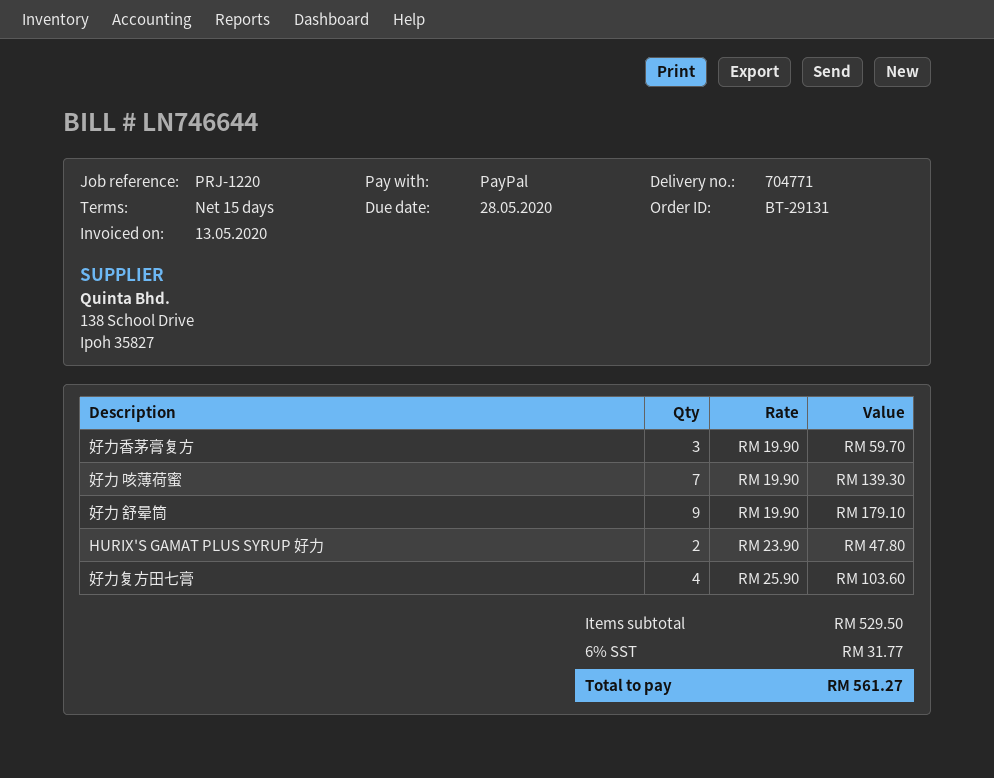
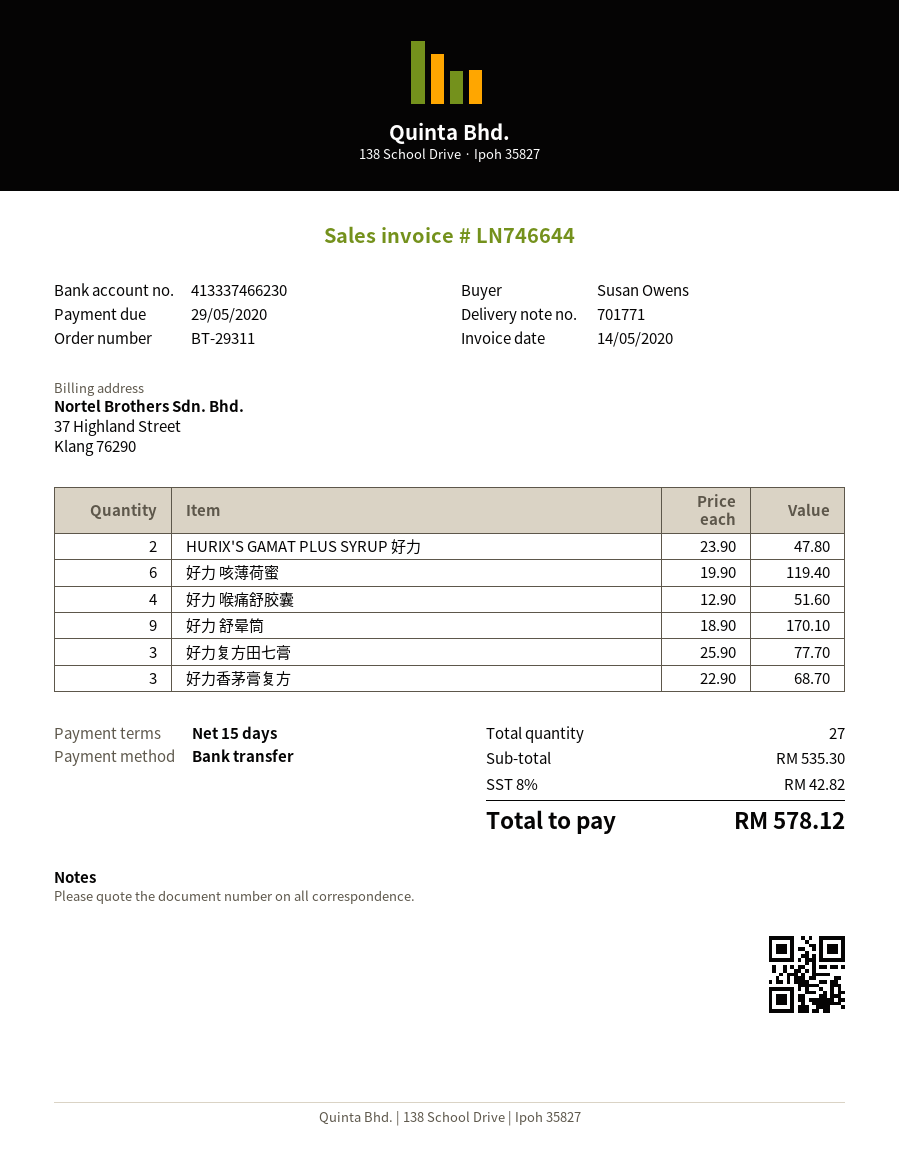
order number: BT-29131 -> BT-29311
delivery note number: 704771 -> 701771
invoice date: 2020-05-13 -> 2020-05-14
due date: 2020-05-28 -> 2020-05-29
payment method: PayPal -> bank transfer
好力香茅膏复方: 3 x 19.90 = 59.70 -> 3 x 22.90 = 68.70
好力 咳薄荷蜜: 7 x 19.90 = 139.30 -> 6 x 19.90 = 119.40
好力 舒晕筒: 9 x 19.90 = 179.10 -> 9 x 18.90 = 170.10
好力复方田七膏: 4 x 25.90 = 103.60 -> 3 x 25.90 = 77.70
好力 喉痛舒胶囊: none -> 4 x 12.90 = 51.60
subtotal: 529.50 -> 535.30
tax: 6% = 31.77 -> 8% = 42.82
total: 561.27 -> 578.12

